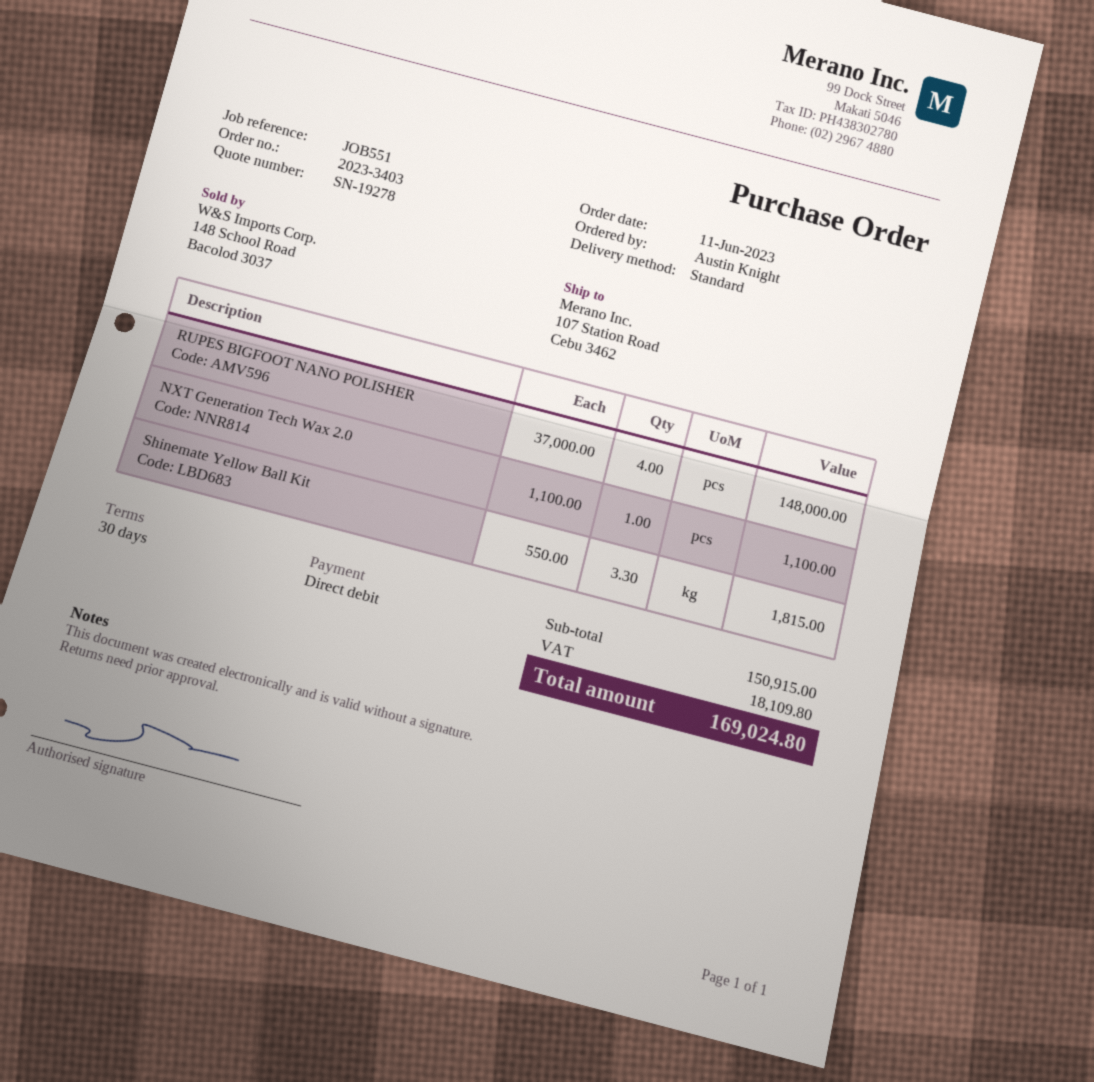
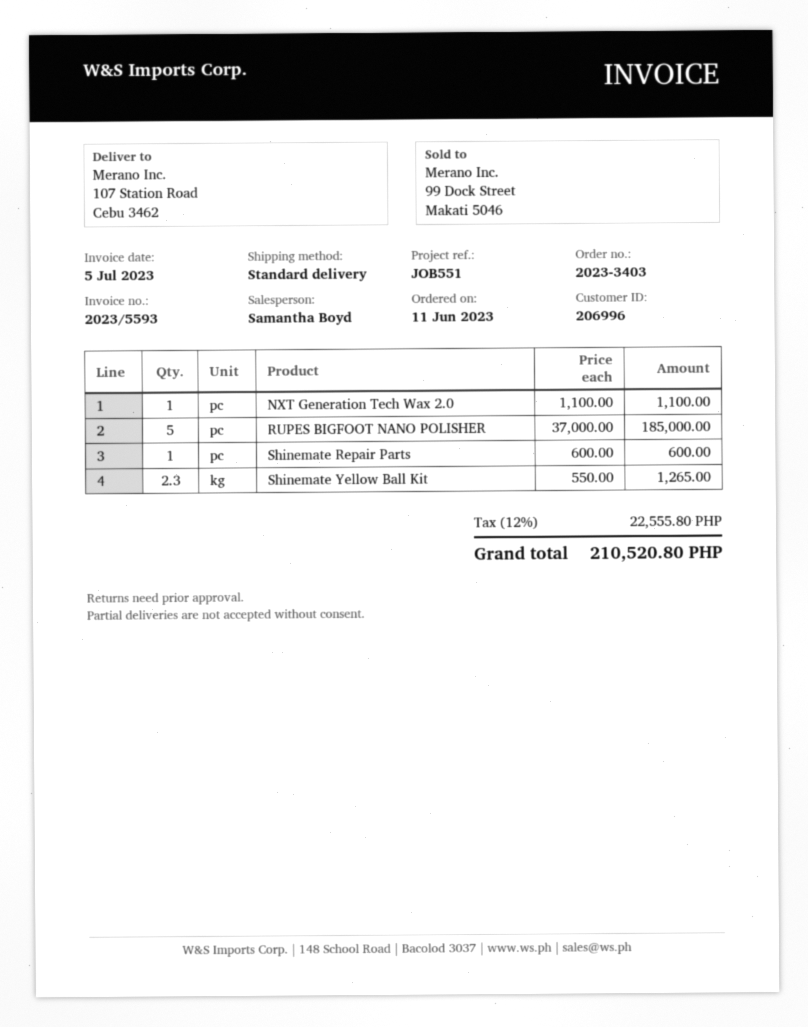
RUPES BIGFOOT NANO POLISHER: 4 x 37000.00 = 148000.00 -> 5 x 37000.00 = 185000.00
Shinemate Yellow Ball Kit: 3.3 x 550.00 = 1815.00 -> 2.3 x 550.00 = 1265.00
Shinemate Repair Parts: none -> 1 x 600.00 = 600.00
tax: 18109.80 -> 22555.80
total: 169024.80 -> 210520.80

